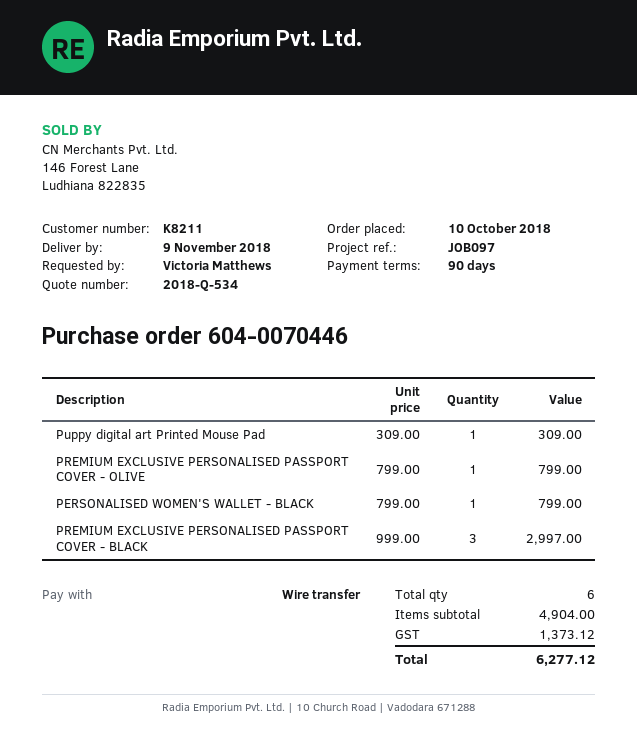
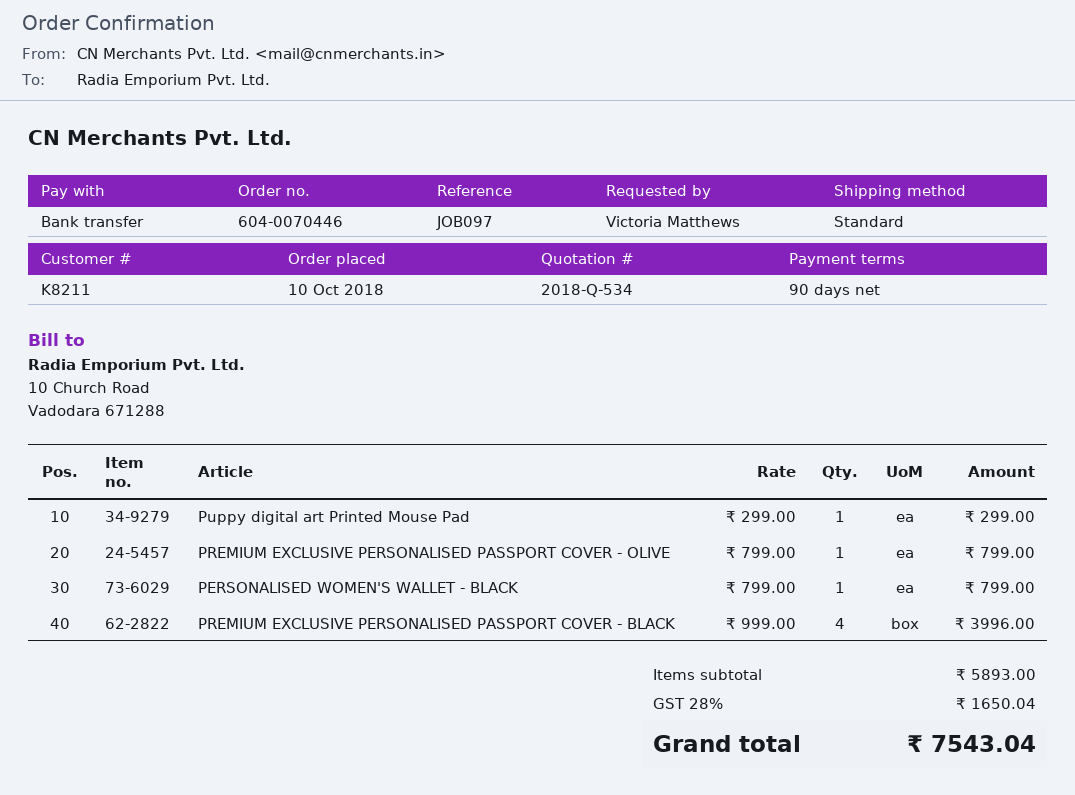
Puppy digital art Printed Mouse Pad: 1 x 309.00 = 309.00 -> 1 x 299.00 = 299.00
PREMIUM EXCLUSIVE PERSONALISED PASSPORT COVER - BLACK: 3 x 999.00 = 2997.00 -> 4 x 999.00 = 3996.00
subtotal: 4904.00 -> 5893.00
tax: 1373.12 -> 1650.04
total: 6277.12 -> 7543.04

